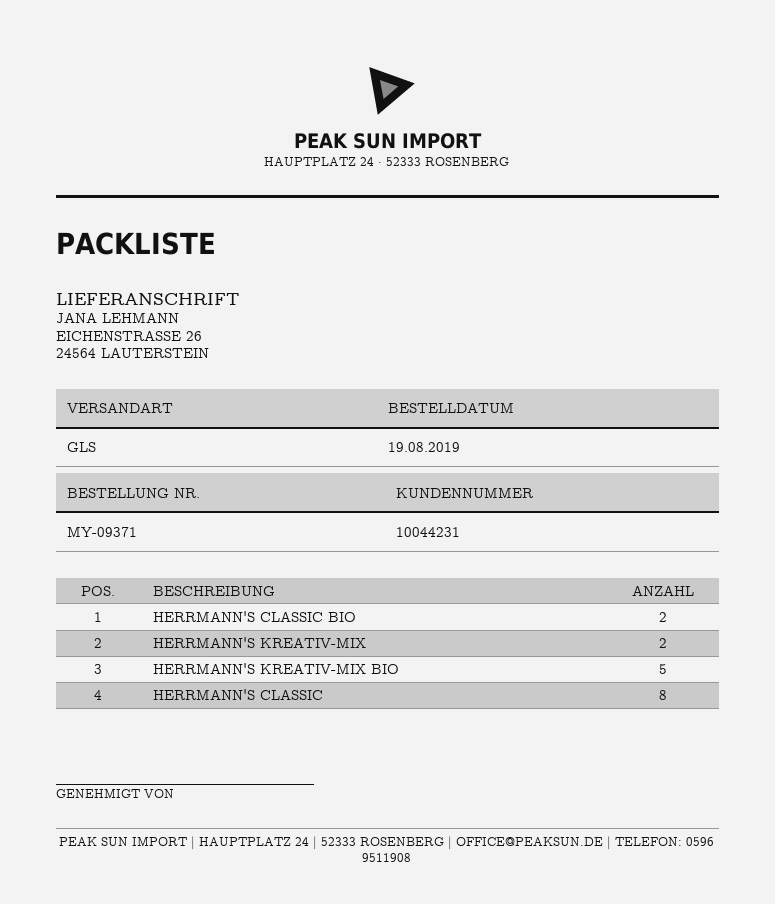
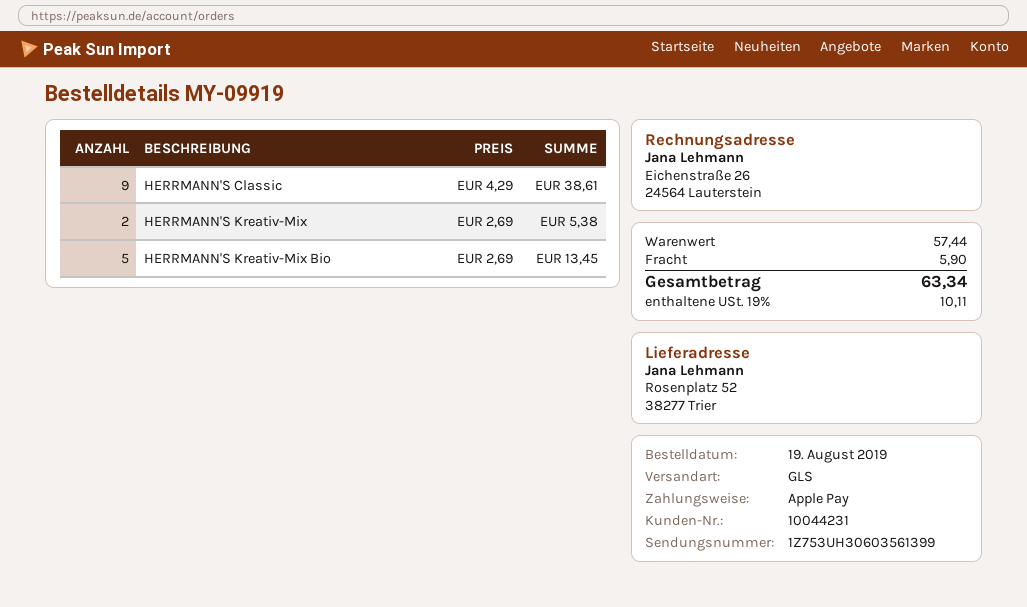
order number: MY-09371 -> MY-09919
ship to: EICHENSTRASSE 26, 24564 LAUTERSTEIN -> Rosenplatz 52, 38277 Trier
HERRMANN'S CLASSIC BIO: 2 -> none
HERRMANN'S CLASSIC: 8 -> 9

